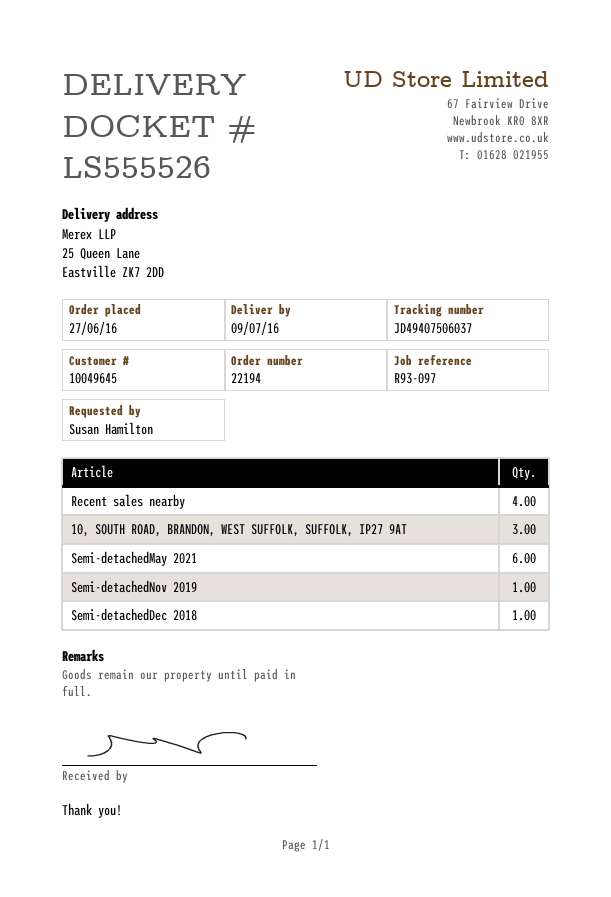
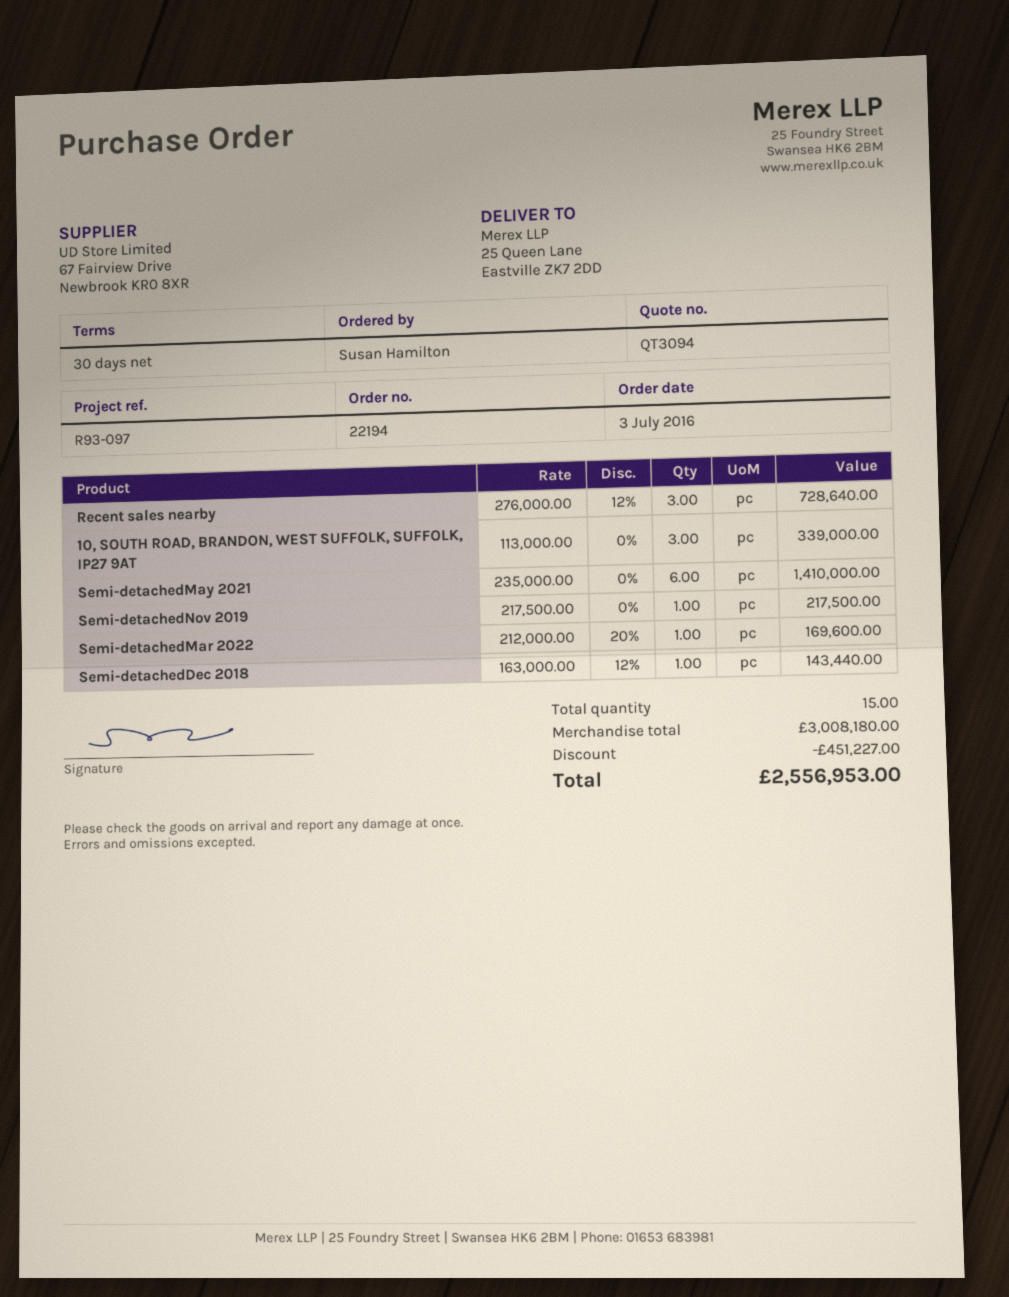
order date: 2016-06-27 -> 2016-07-03
Recent sales nearby: 4 -> 3
Semi-detachedMar 2022: none -> 1

